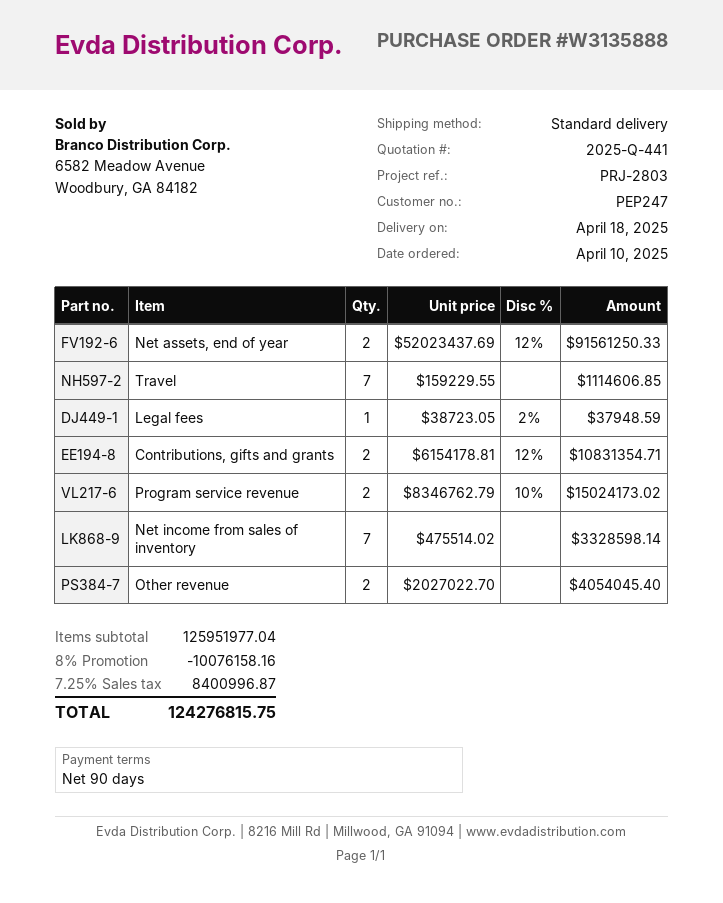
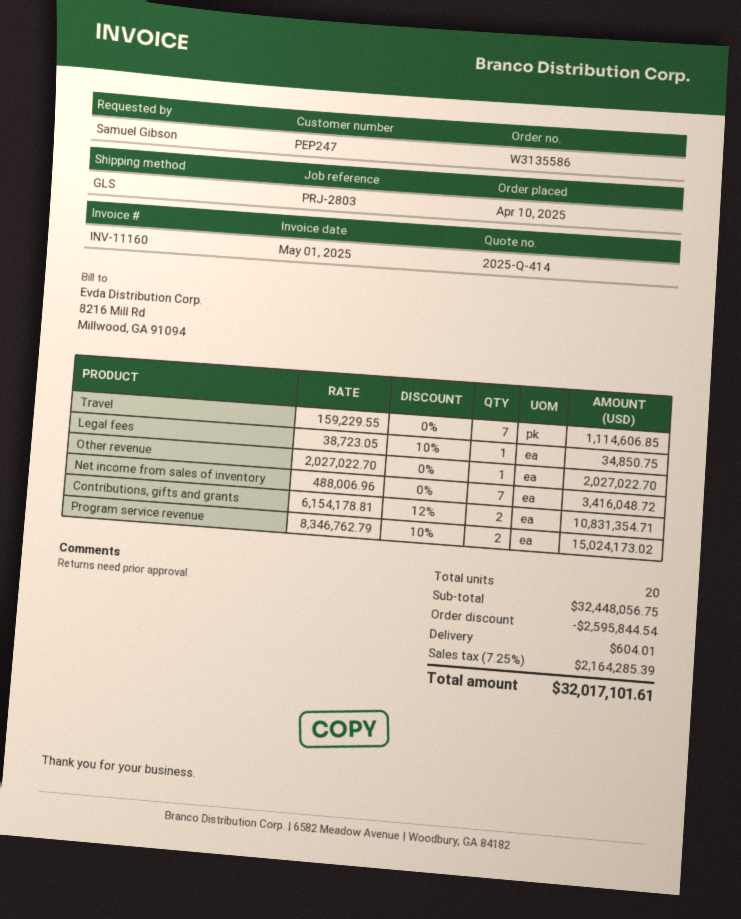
quote number: 2025-Q-441 -> 2025-Q-414
order number: W3135888 -> W3135586
shipping method: standard -> GLS
Net assets, end of year: 2 x 52023437.69 - 12% = 91561250.33 -> none
Legal fees: 1 x 38723.05 - 2% = 37948.59 -> 1 x 38723.05 - 10% = 34850.75
Net income from sales of inventory: 7 x 475514.02 = 3328598.14 -> 7 x 488006.96 = 3416048.72
Other revenue: 2 x 2027022.70 = 4054045.40 -> 1 x 2027022.70 = 2027022.70
subtotal: 125951977.04 -> 32448056.75
discount: 10076158.16 -> 2595844.54
shipping: none -> 604.01
tax: 7.25% = 8400996.87 -> 7.25% = 2164285.39
total: 124276815.75 -> 32017101.61

